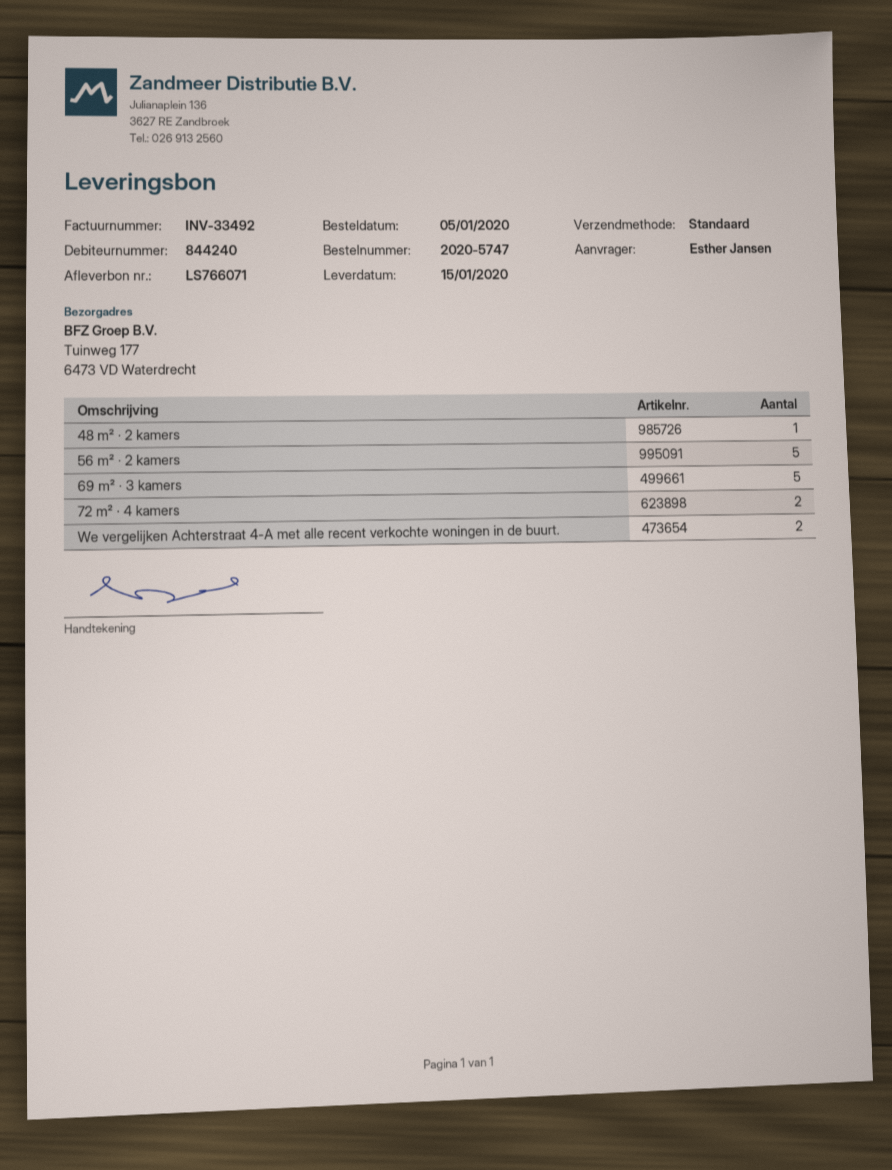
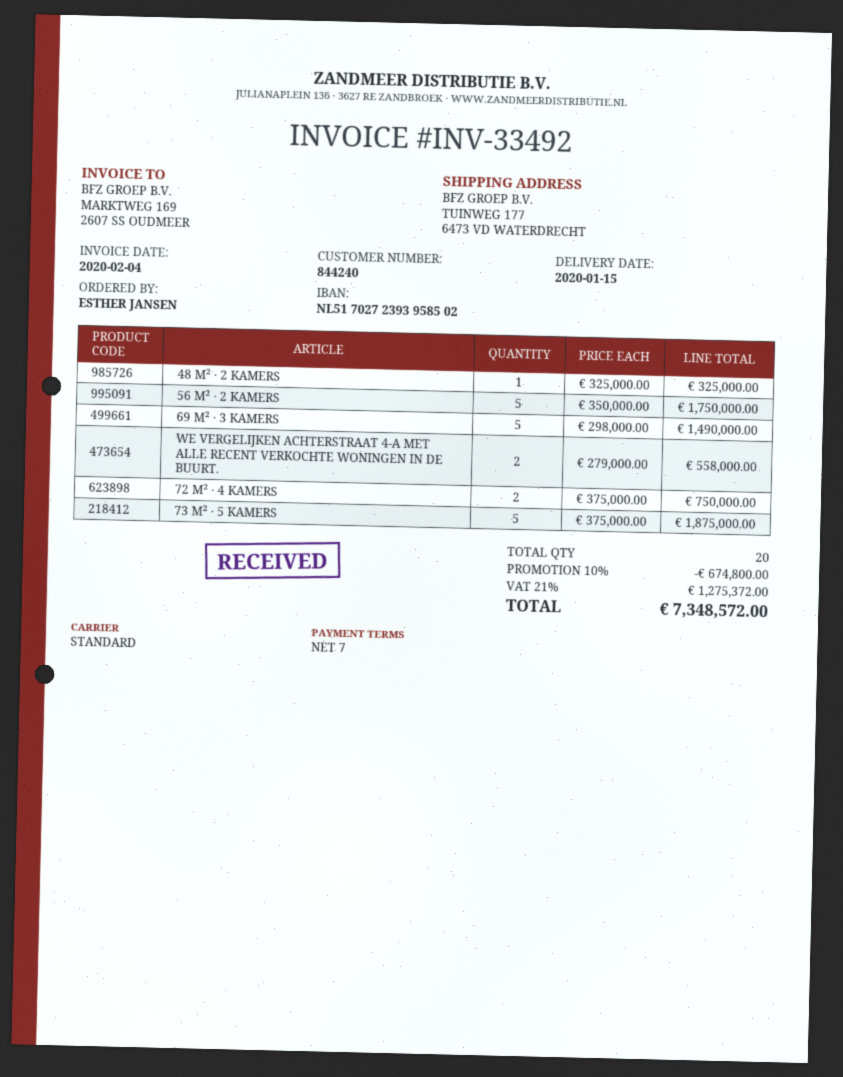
73 M² · 5 KAMERS: none -> 5

